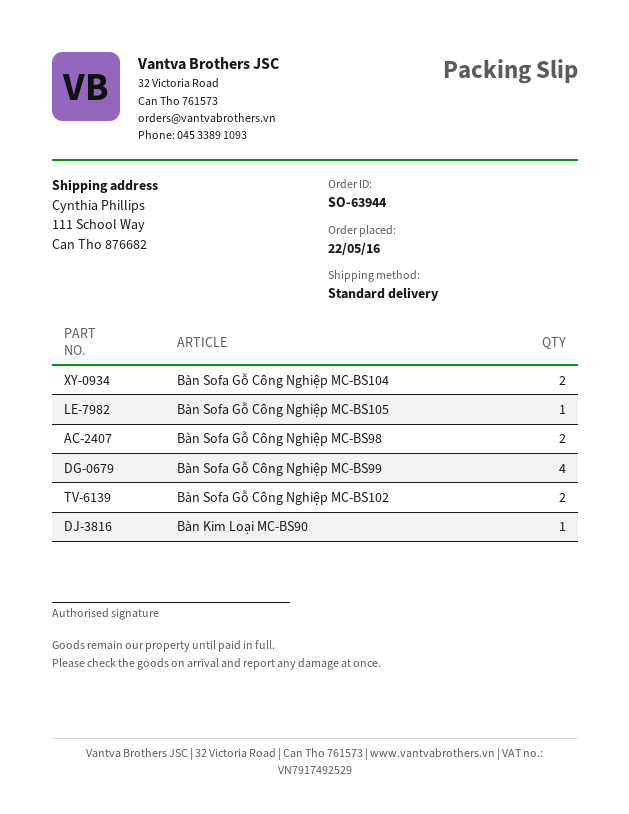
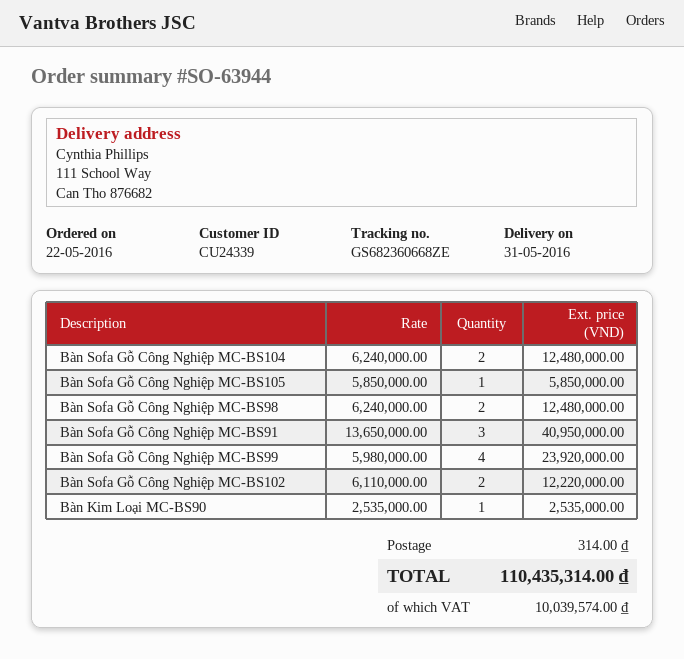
Bàn Sofa Gỗ Công Nghiệp MC-BS91: none -> 3

